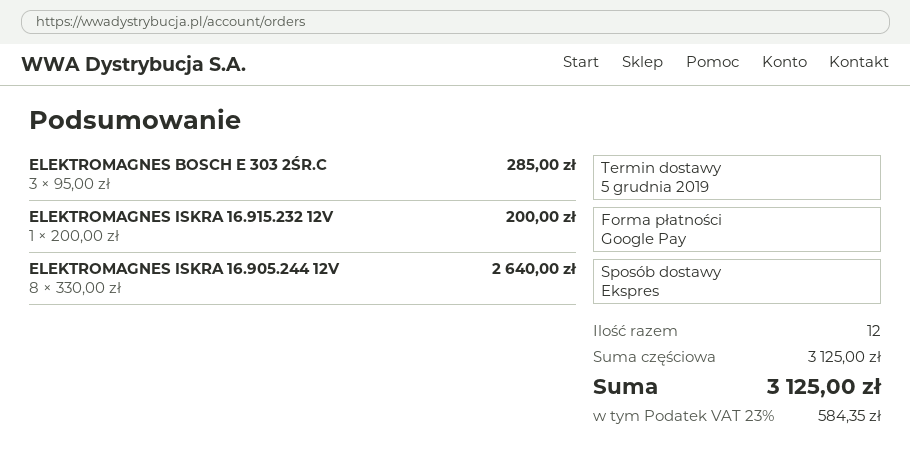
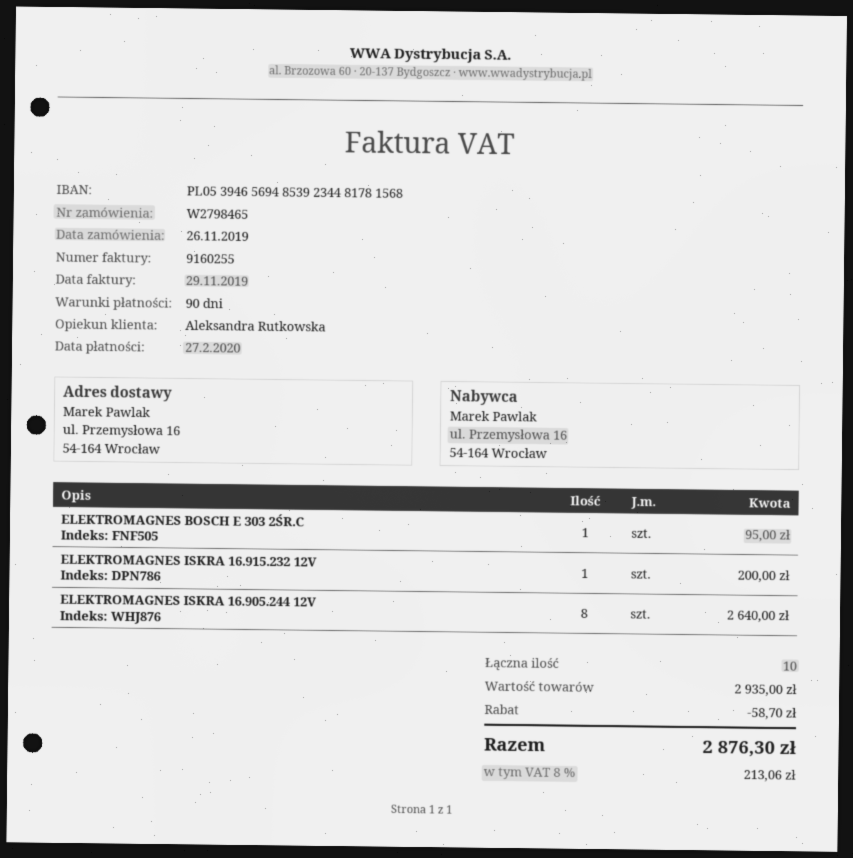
ELEKTROMAGNES BOSCH E 303 2ŚR.C: 3 for 285.00 -> 1 for 95.00
total quantity: 12 -> 10
subtotal: 3125.00 -> 2935.00
discount: none -> 58.70
tax: 23% = 584.35 -> 8% = 213.06
total: 3125.00 -> 2876.30

